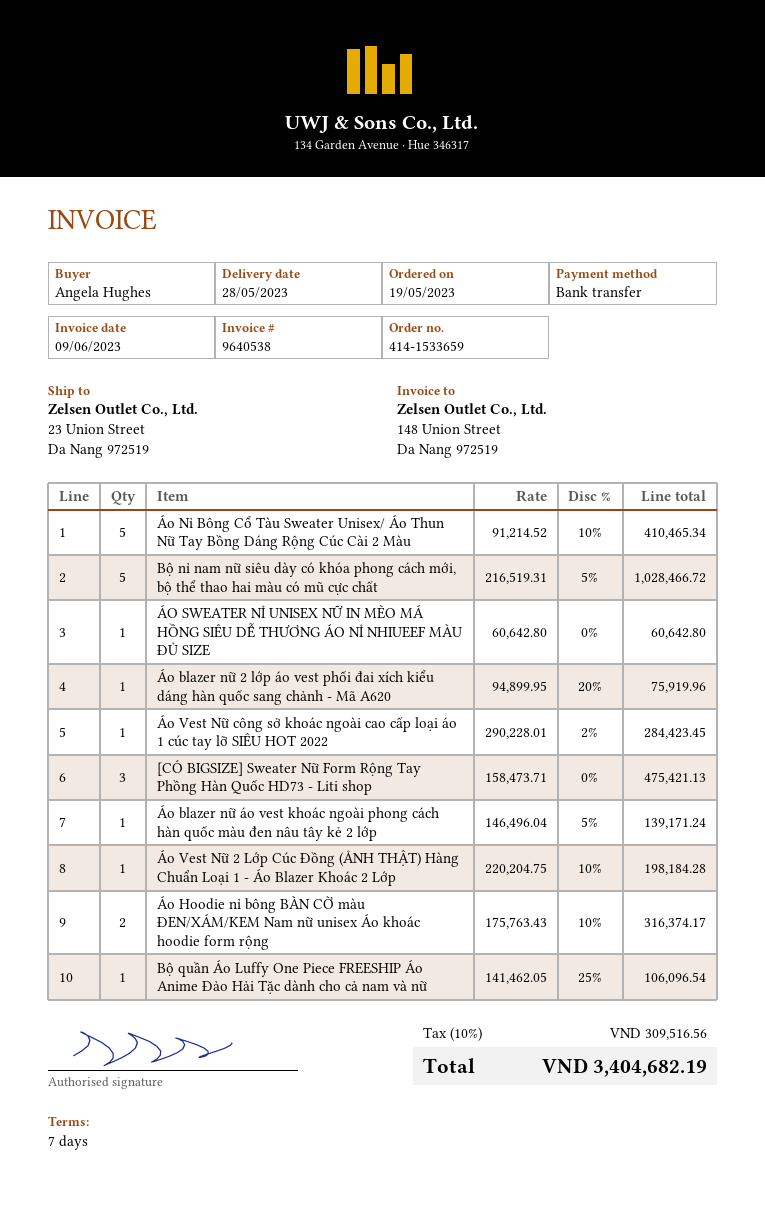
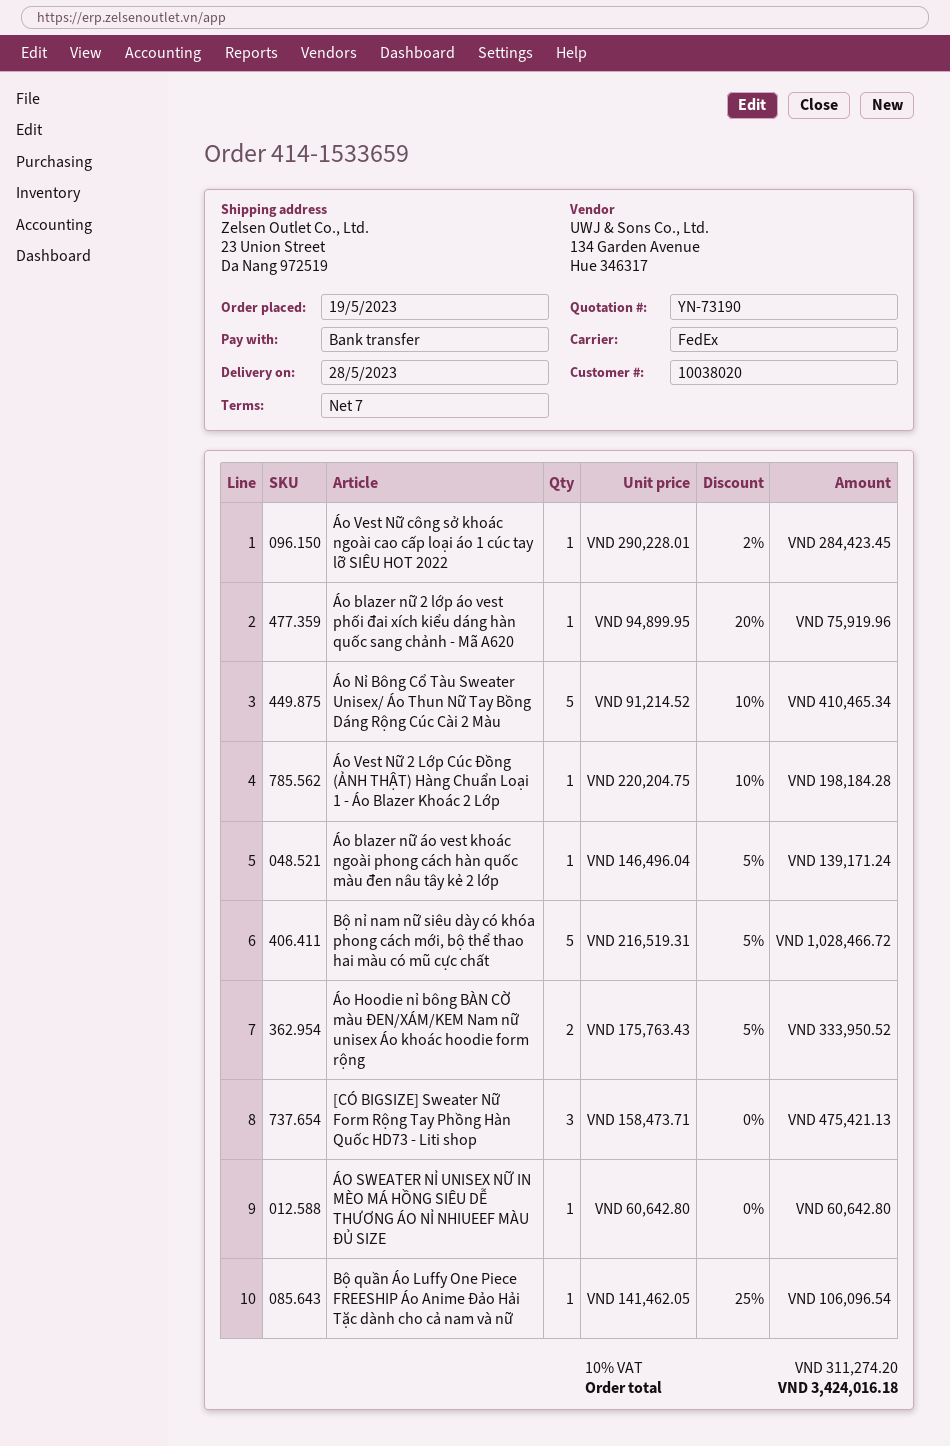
Áo Hoodie nỉ bông BÀN CỜ màu ĐEN/XÁM/KEM Nam nữ unisex Áo khoác hoodie form rộng: 2 x 175763.43 - 10% = 316374.17 -> 2 x 175763.43 - 5% = 333950.52
tax: 10% = 309516.56 -> 10% = 311274.20
total: 3404682.19 -> 3424016.18

